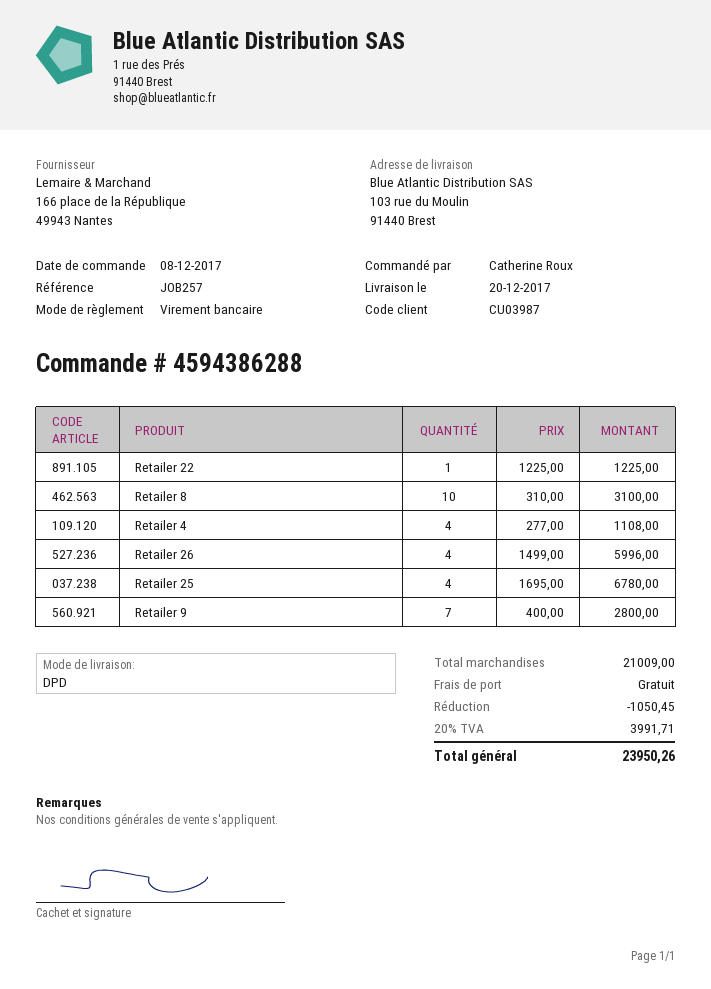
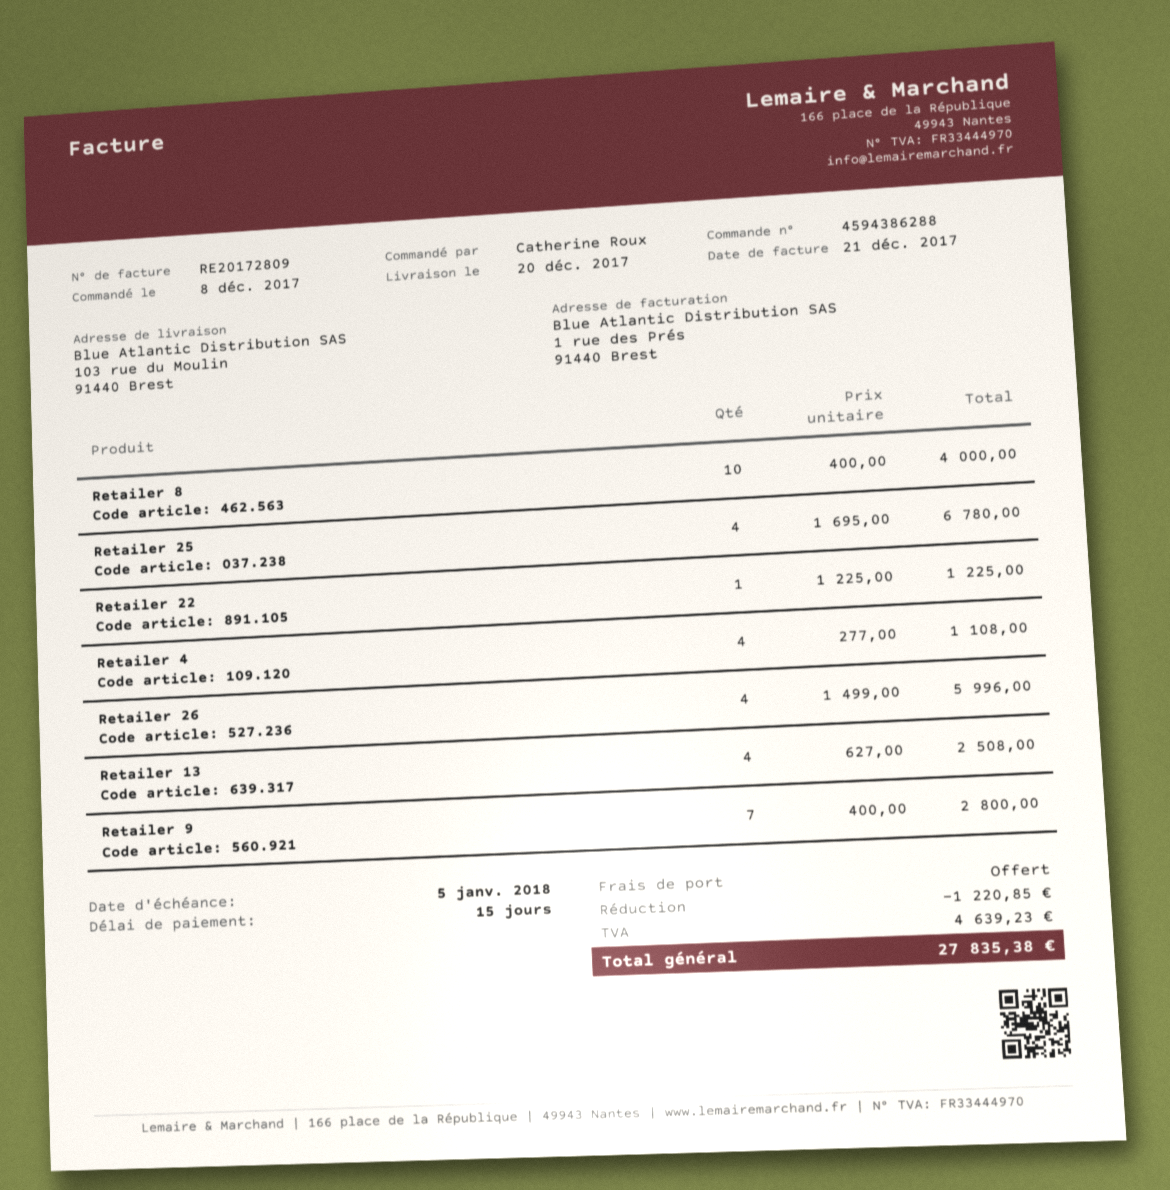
Retailer 8: 10 x 310.00 = 3100.00 -> 10 x 400.00 = 4000.00
Retailer 13: none -> 4 x 627.00 = 2508.00
discount: 1050.45 -> 1220.85
tax: 3991.71 -> 4639.23
total: 23950.26 -> 27835.38

